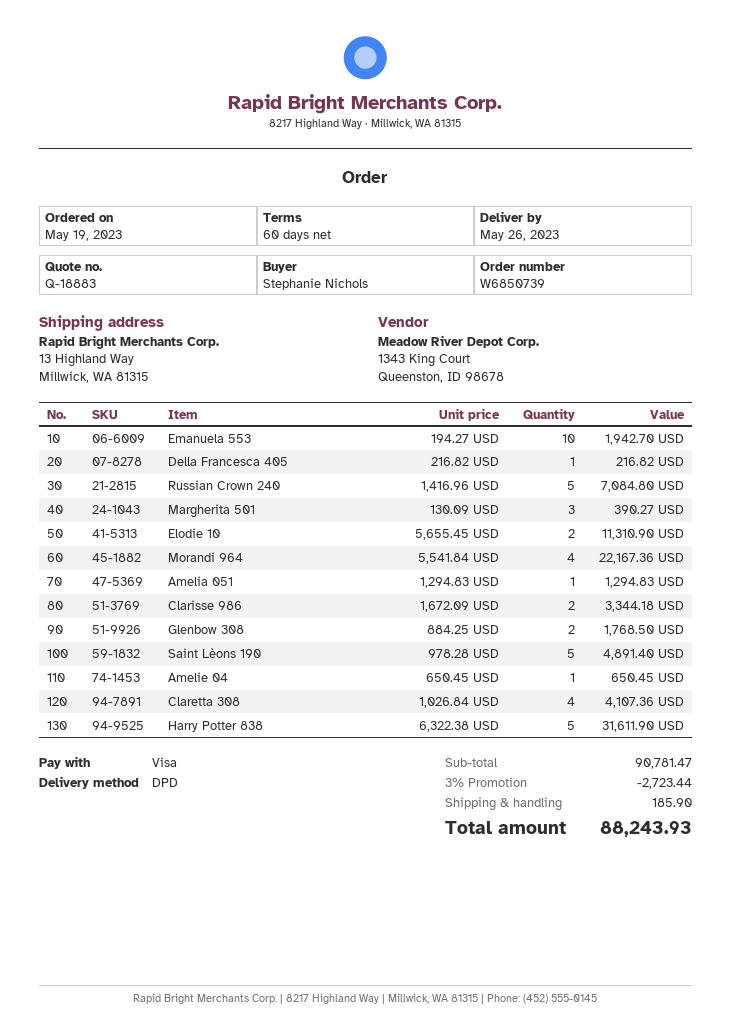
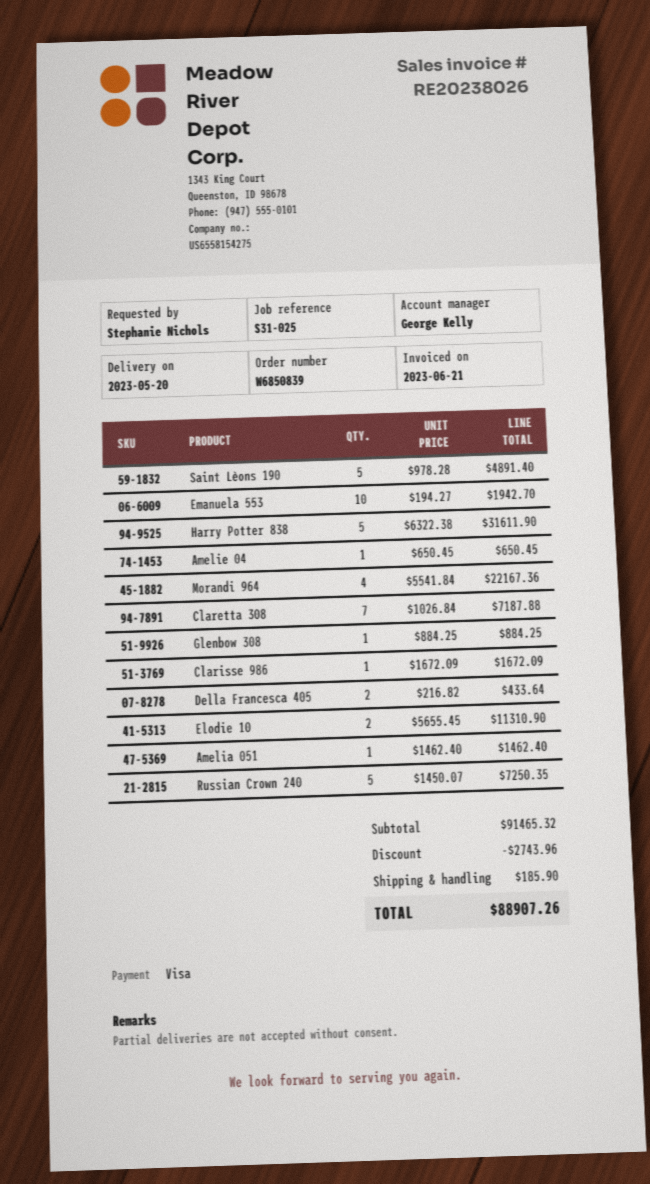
order number: W6850739 -> W6850839
delivery date: 2023-05-26 -> 2023-05-20
Della Francesca 405: 1 x 216.82 = 216.82 -> 2 x 216.82 = 433.64
Russian Crown 240: 5 x 1416.96 = 7084.80 -> 5 x 1450.07 = 7250.35
Margherita 501: 3 x 130.09 = 390.27 -> none
Amelia 051: 1 x 1294.83 = 1294.83 -> 1 x 1462.40 = 1462.40
Clarisse 986: 2 x 1672.09 = 3344.18 -> 1 x 1672.09 = 1672.09
Glenbow 308: 2 x 884.25 = 1768.50 -> 1 x 884.25 = 884.25
Claretta 308: 4 x 1026.84 = 4107.36 -> 7 x 1026.84 = 7187.88
subtotal: 90781.47 -> 91465.32
discount: 2723.44 -> 2743.96
total: 88243.93 -> 88907.26

